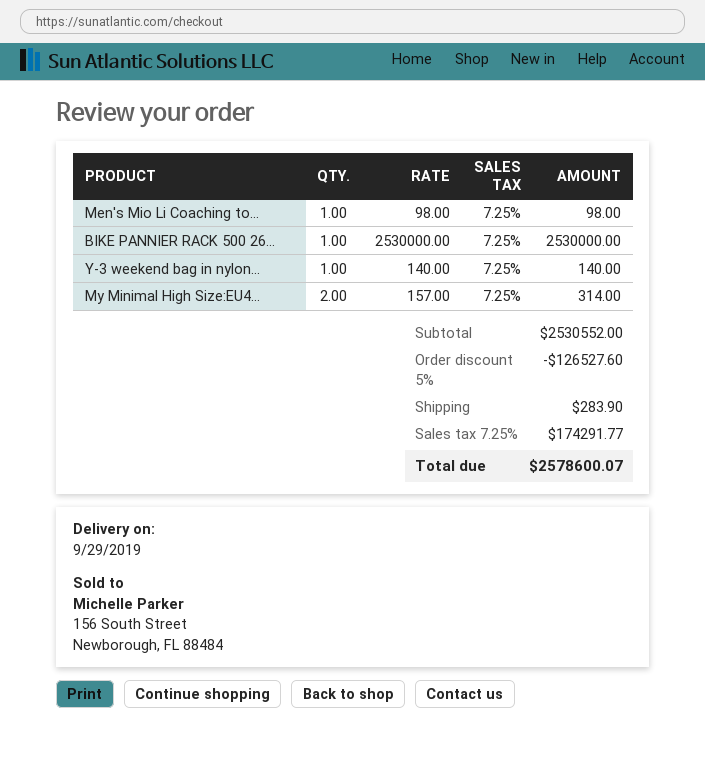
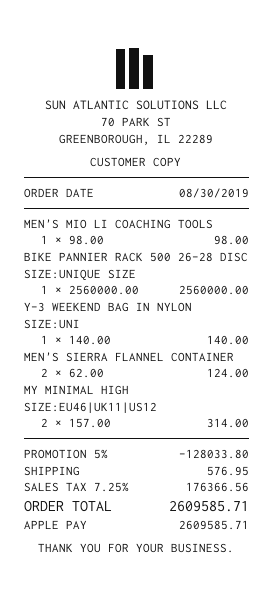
BIKE PANNIER RACK 500 26...: 1 x 2530000.00 = 2530000.00 -> 1 x 2560000.00 = 2560000.00
MEN'S SIERRA FLANNEL CONTAINER: none -> 2 x 62.00 = 124.00
discount: 5% = 126527.60 -> 5% = 128033.80
shipping: 283.90 -> 576.95
tax: 7.25% = 174291.77 -> 7.25% = 176366.56
total: 2578600.07 -> 2609585.71

